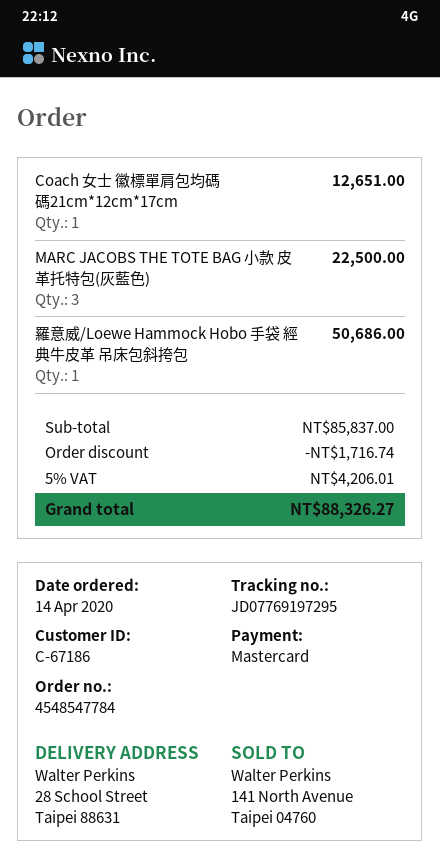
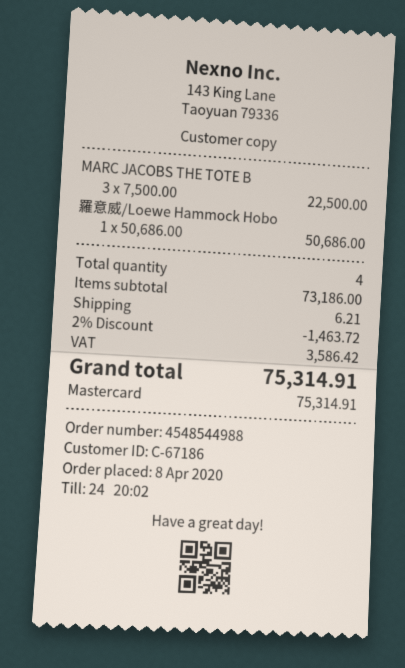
order number: 4548547784 -> 4548544988
order date: 2020-04-14 -> 2020-04-08
Coach 女士 徽標單肩包均碼碼21cm*12cm*17cm: 1 for 12651.00 -> none
subtotal: 85837.00 -> 73186.00
discount: 1716.74 -> 1463.72
shipping: none -> 6.21
tax: 4206.01 -> 3586.42
total: 88326.27 -> 75314.91

